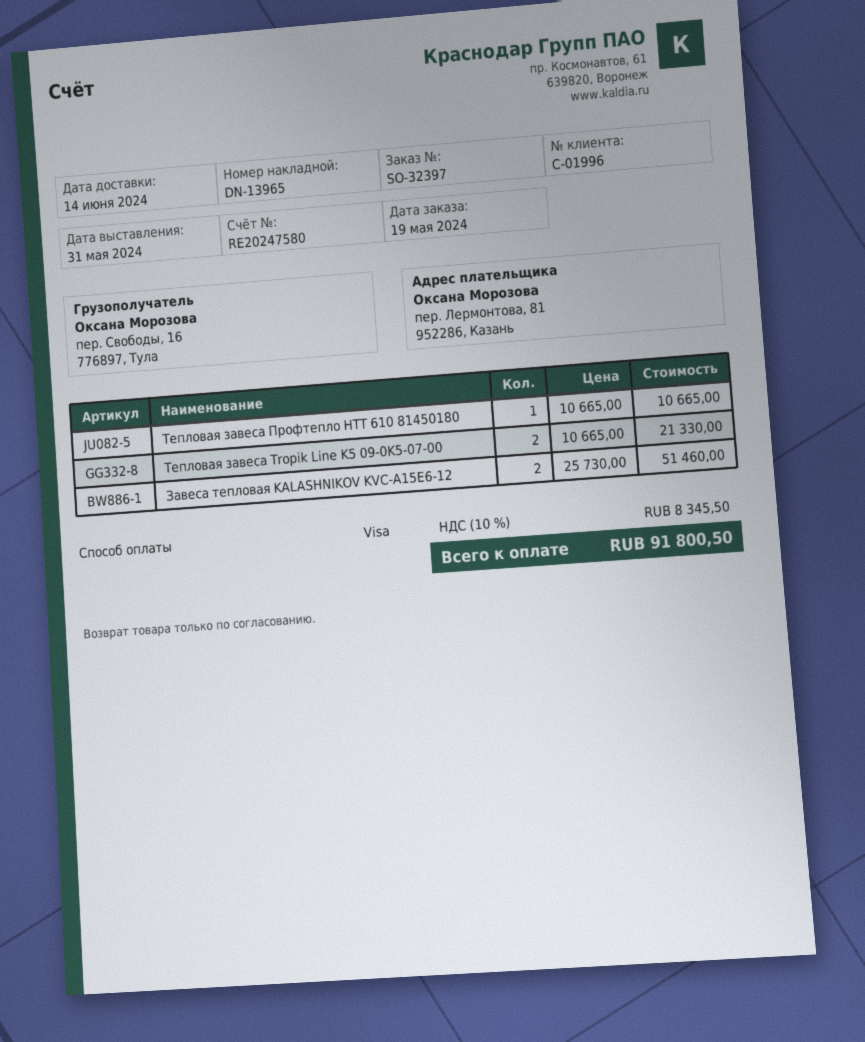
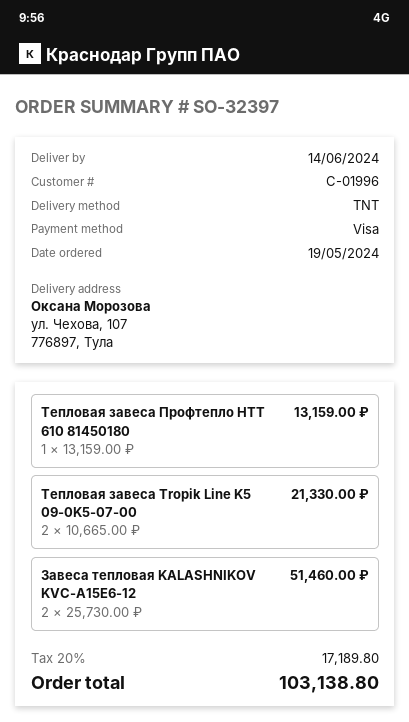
ship to: пер. Свободы, 16, 776897, Тула -> ул. Чехова, 107, 776897, Тула
Тепловая завеса Профтепло НТТ 610 81450180: 1 x 10665.00 = 10665.00 -> 1 x 13159.00 = 13159.00
tax: 10% = 8345.50 -> 20% = 17189.80
total: 91800.50 -> 103138.80

